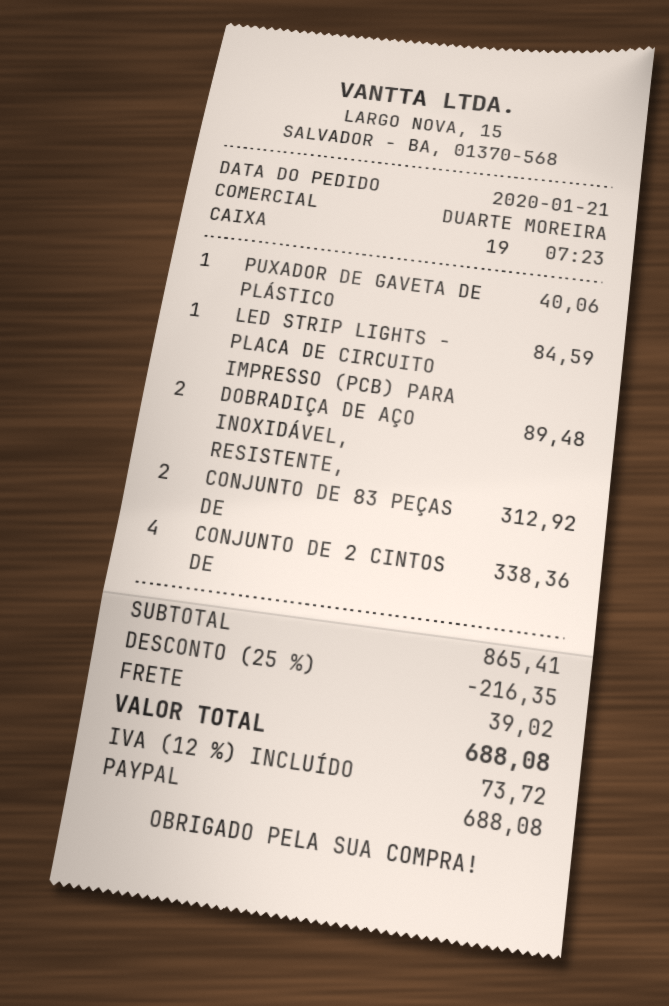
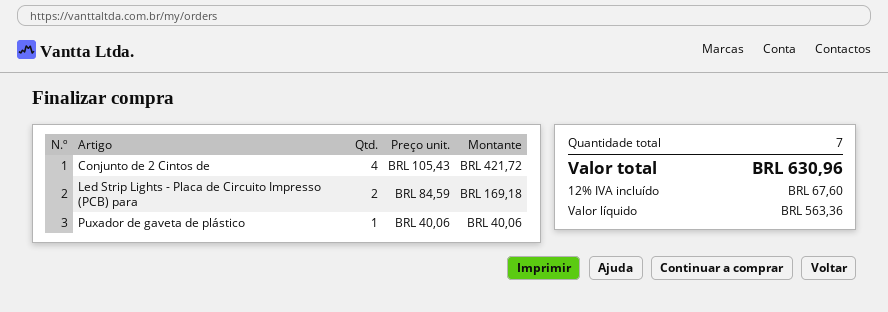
LED STRIP LIGHTS - PLACA DE CIRCUITO IMPRESSO (PCB) PARA: 1 for 84.59 -> 2 for 169.18
DOBRADIÇA DE AÇO INOXIDÁVEL, RESISTENTE,: 2 for 89.48 -> none
CONJUNTO DE 83 PEÇAS DE: 2 for 312.92 -> none
CONJUNTO DE 2 CINTOS DE: 4 for 338.36 -> 4 for 421.72
discount: 25% = 216.35 -> none
shipping: 39.02 -> none
tax: 12% = 73.72 -> 12% = 67.60
total: 688.08 -> 630.96

